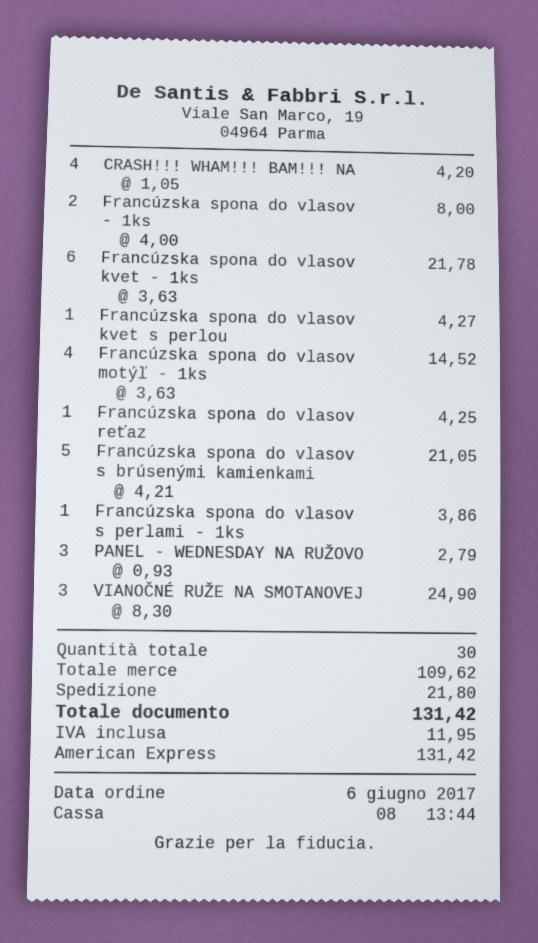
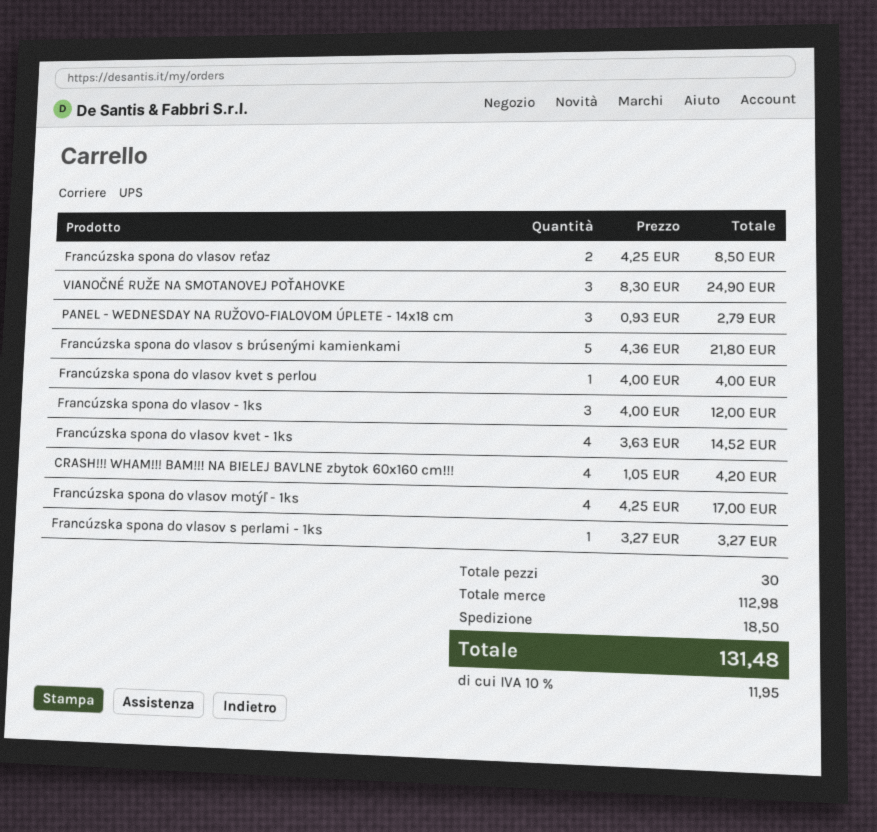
Francúzska spona do vlasov - 1ks: 2 x 4.00 = 8.00 -> 3 x 4.00 = 12.00
Francúzska spona do vlasov kvet - 1ks: 6 x 3.63 = 21.78 -> 4 x 3.63 = 14.52
Francúzska spona do vlasov kvet s perlou: 1 x 4.27 = 4.27 -> 1 x 4.00 = 4.00
Francúzska spona do vlasov motýľ - 1ks: 4 x 3.63 = 14.52 -> 4 x 4.25 = 17.00
Francúzska spona do vlasov reťaz: 1 x 4.25 = 4.25 -> 2 x 4.25 = 8.50
Francúzska spona do vlasov s brúsenými kamienkami: 5 x 4.21 = 21.05 -> 5 x 4.36 = 21.80
Francúzska spona do vlasov s perlami - 1ks: 1 x 3.86 = 3.86 -> 1 x 3.27 = 3.27
subtotal: 109.62 -> 112.98
shipping: 21.80 -> 18.50
total: 131.42 -> 131.48

